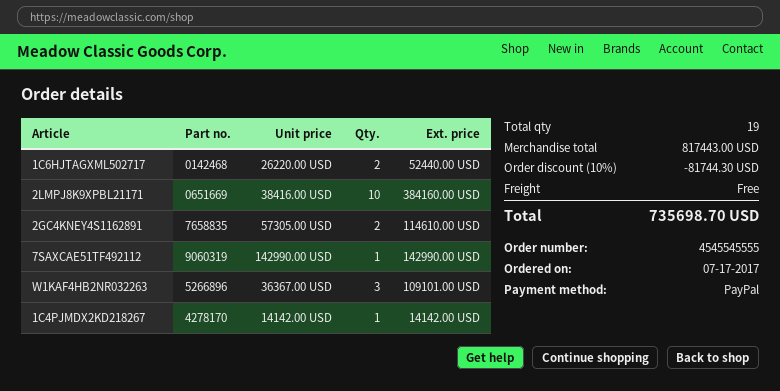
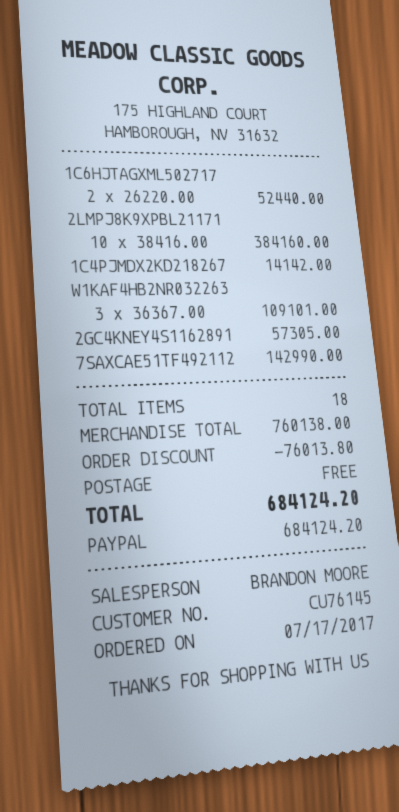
2GC4KNEY4S1162891: 2 x 57305.00 = 114610.00 -> 1 x 57305.00 = 57305.00
total quantity: 19 -> 18
subtotal: 817443.00 -> 760138.00
discount: 81744.30 -> 76013.80
total: 735698.70 -> 684124.20

